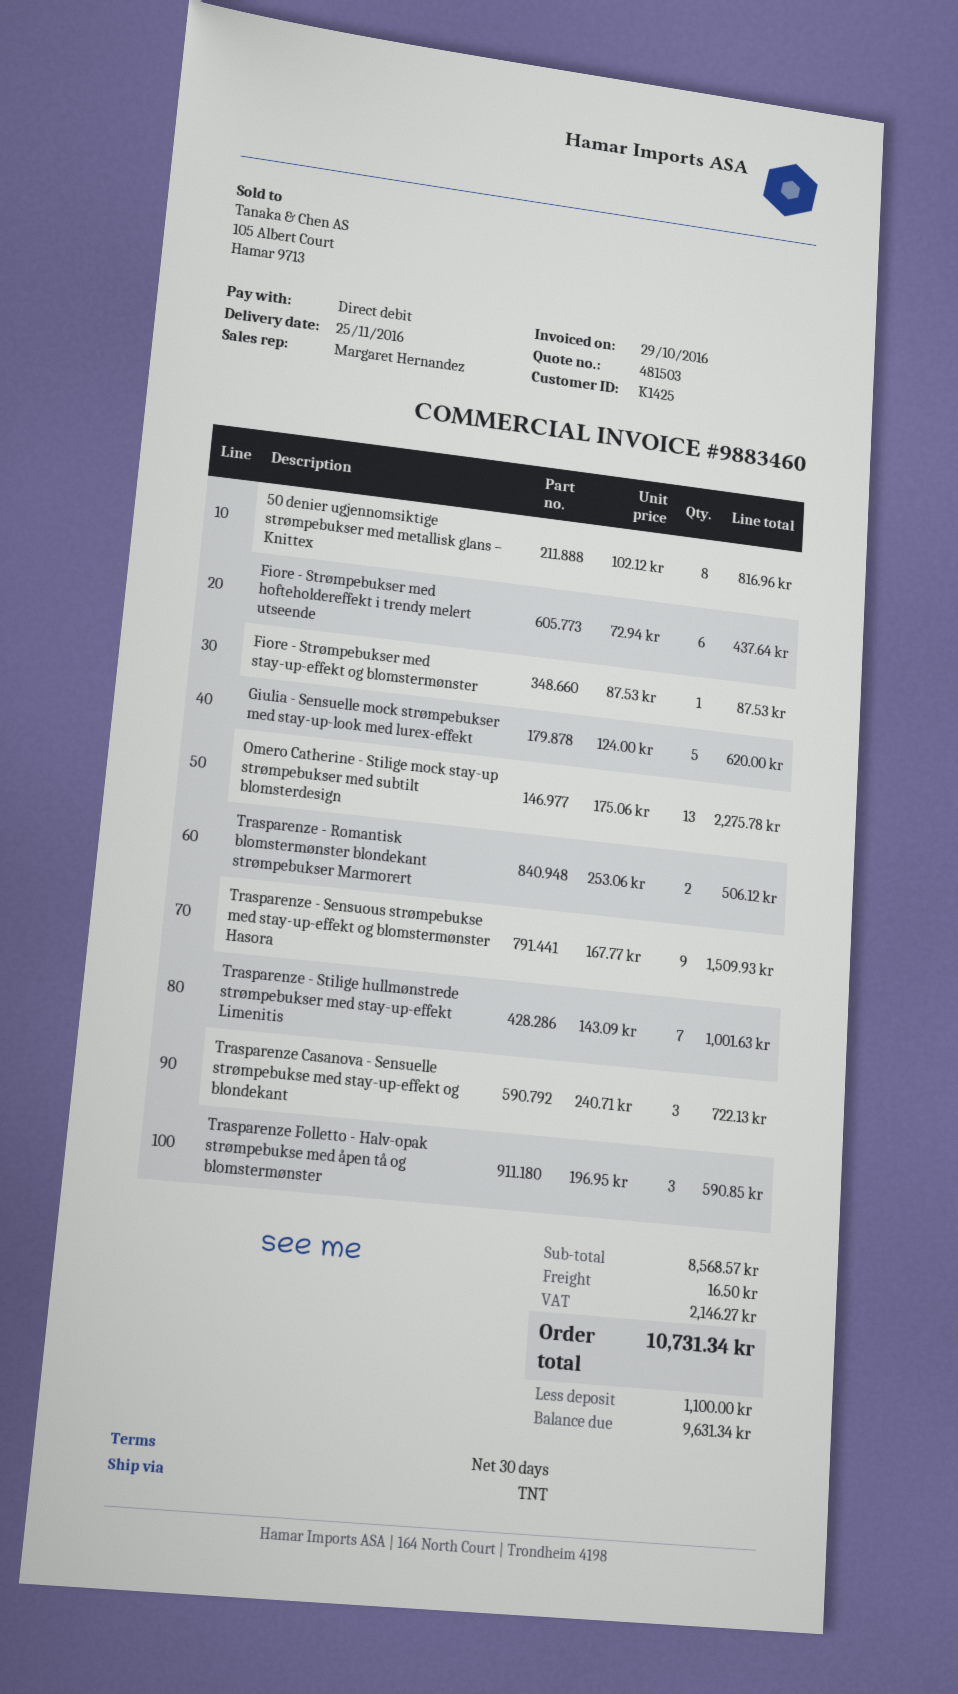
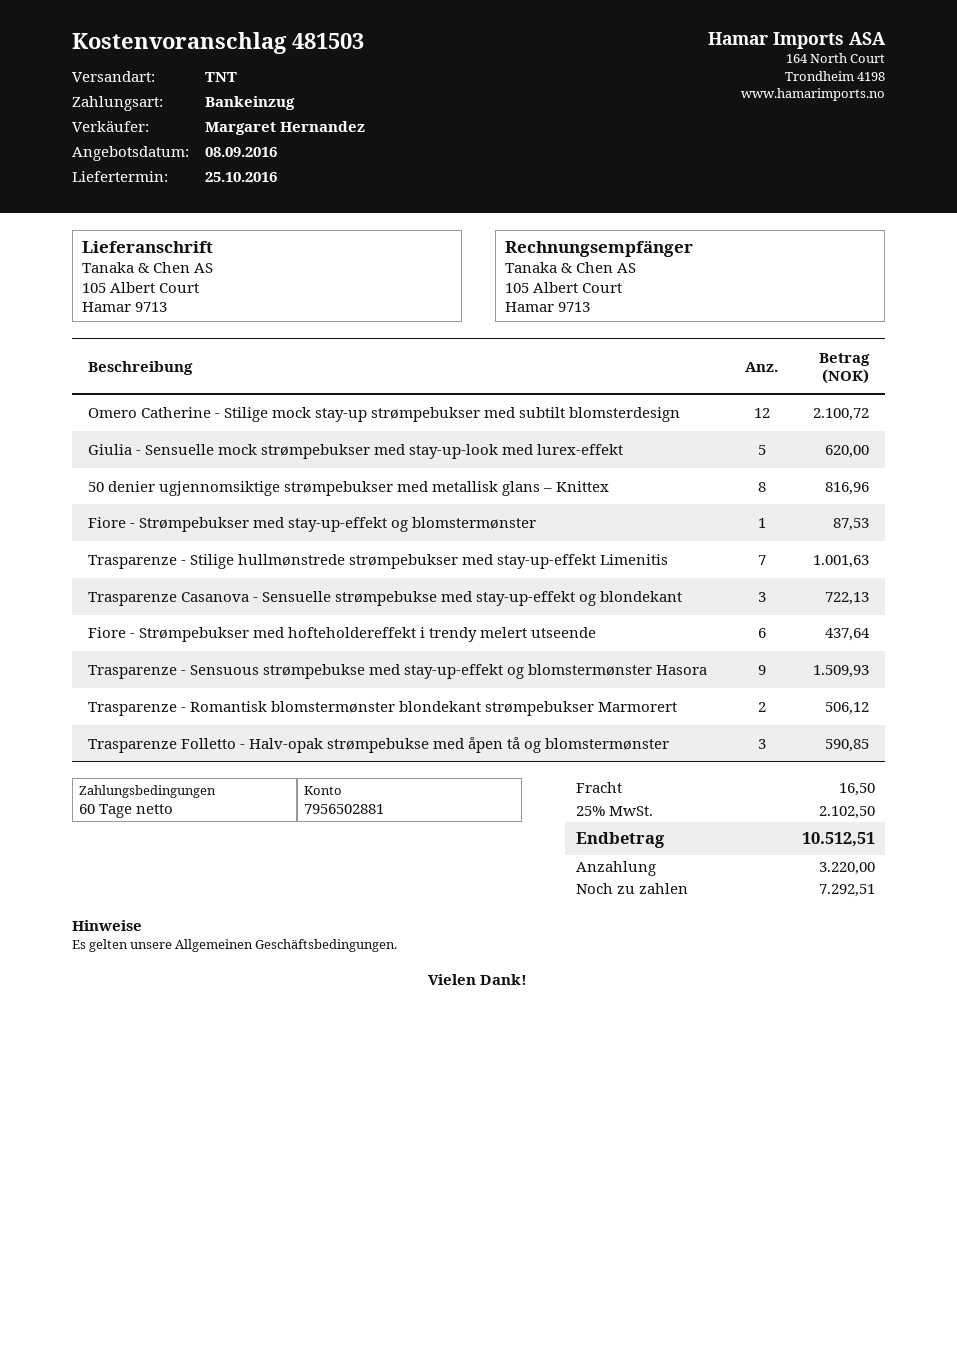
delivery date: 2016-11-25 -> 2016-10-25
payment terms: 30 days -> 60 days
Omero Catherine - Stilige mock stay-up strømpebukser med subtilt blomsterdesign: 13 for 2275.78 -> 12 for 2100.72
tax: 2146.27 -> 2102.50
total: 10731.34 -> 10512.51
deposit: 1100.00 -> 3220.00
balance: 9631.34 -> 7292.51

